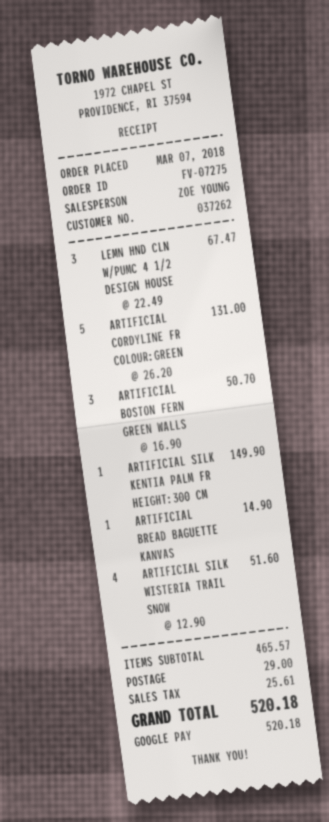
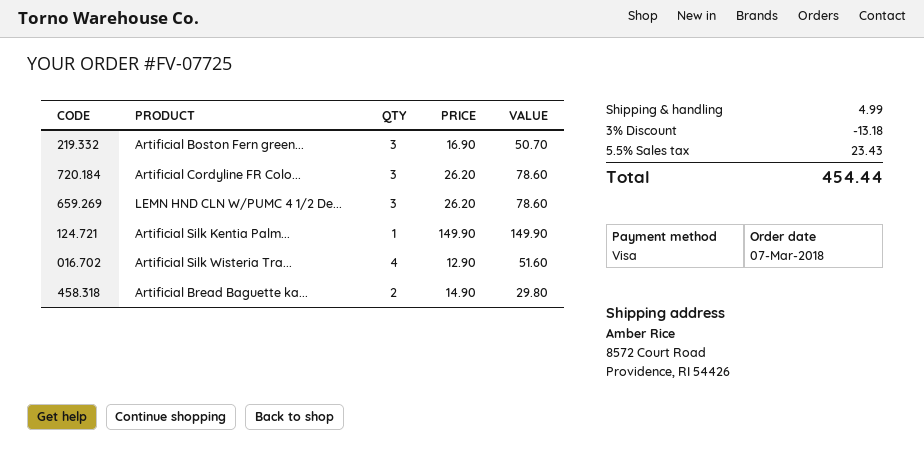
order number: FV-07275 -> FV-07725
payment method: Google Pay -> Visa
LEMN HND CLN W/PUMC 4 1/2 DESIGN HOUSE: 3 x 22.49 = 67.47 -> 3 x 26.20 = 78.60
ARTIFICIAL CORDYLINE FR COLOUR:GREEN: 5 x 26.20 = 131.00 -> 3 x 26.20 = 78.60
ARTIFICIAL BREAD BAGUETTE KANVAS: 1 x 14.90 = 14.90 -> 2 x 14.90 = 29.80
discount: none -> 3% = 13.18
shipping: 29.00 -> 4.99
tax: 25.61 -> 23.43
total: 520.18 -> 454.44

